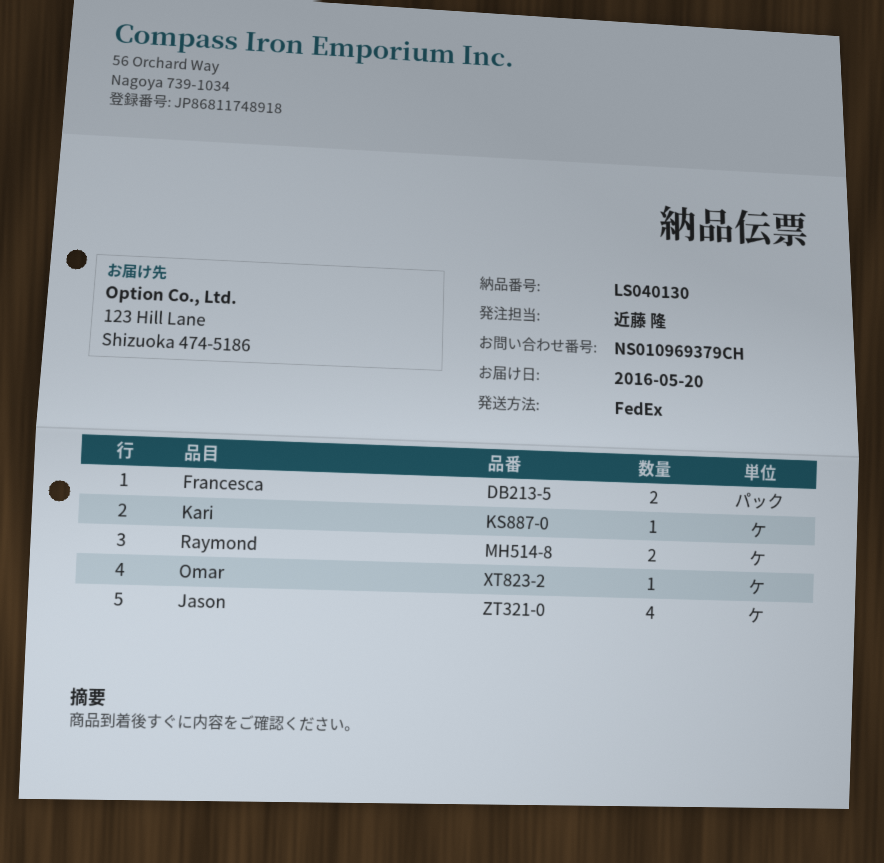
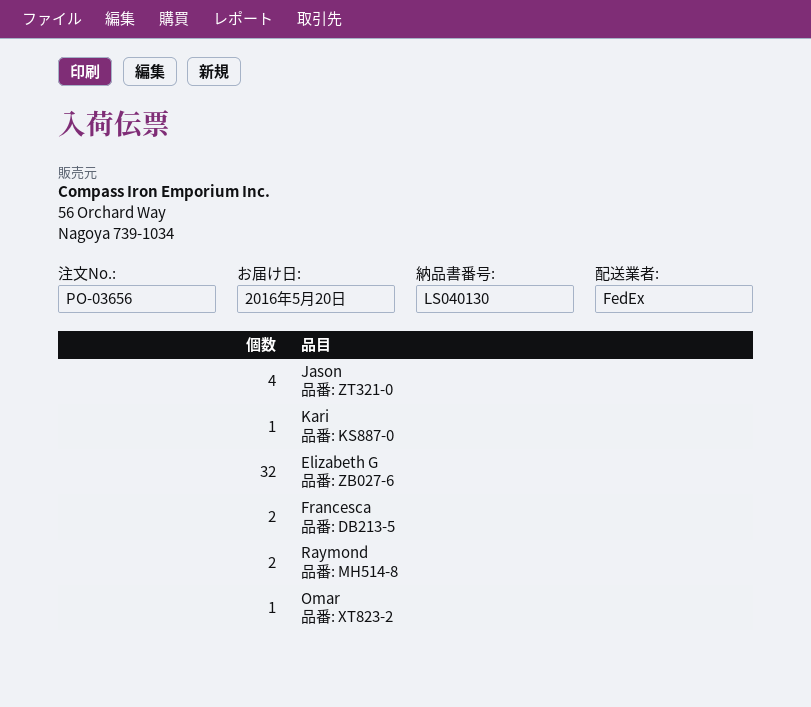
Elizabeth G: none -> 32

